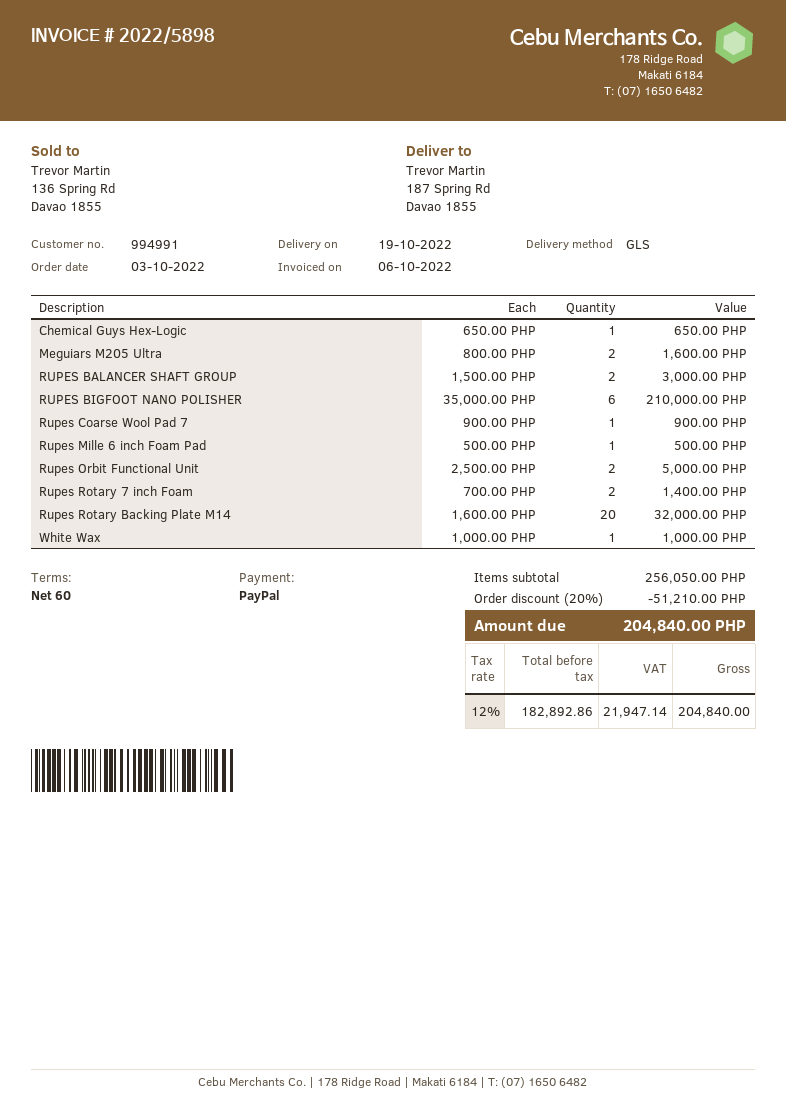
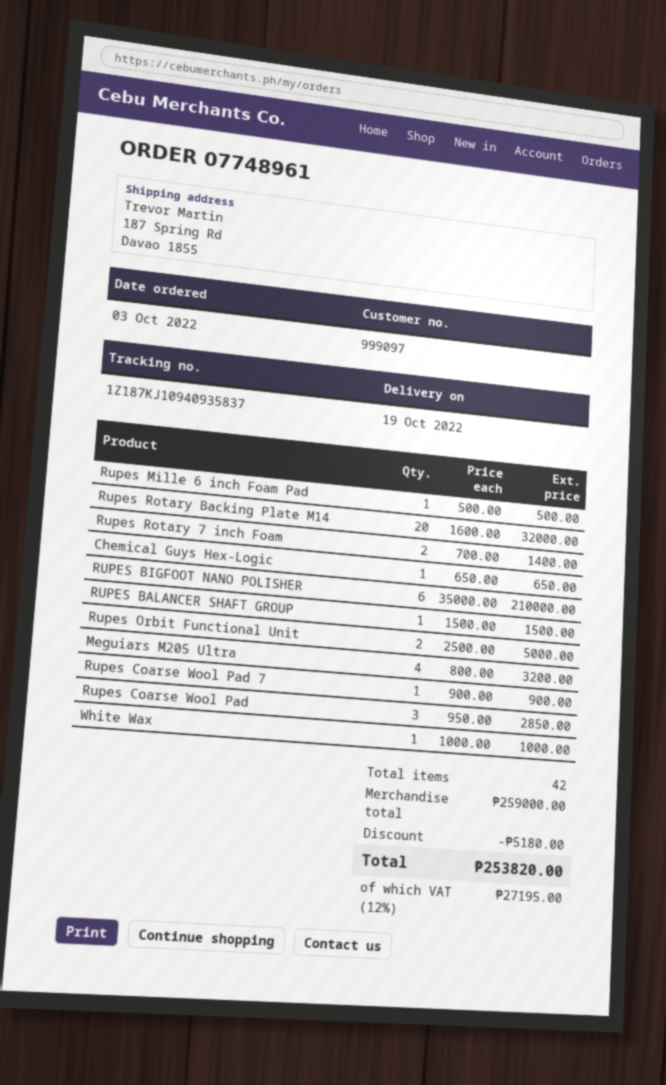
customer number: 994991 -> 999097
Meguiars M205 Ultra: 2 x 800.00 = 1600.00 -> 4 x 800.00 = 3200.00
RUPES BALANCER SHAFT GROUP: 2 x 1500.00 = 3000.00 -> 1 x 1500.00 = 1500.00
Rupes Coarse Wool Pad: none -> 3 x 950.00 = 2850.00
subtotal: 256050.00 -> 259000.00
discount: 51210.00 -> 5180.00
tax: 12% = 21947.14 -> 12% = 27195.00
total: 204840.00 -> 253820.00

